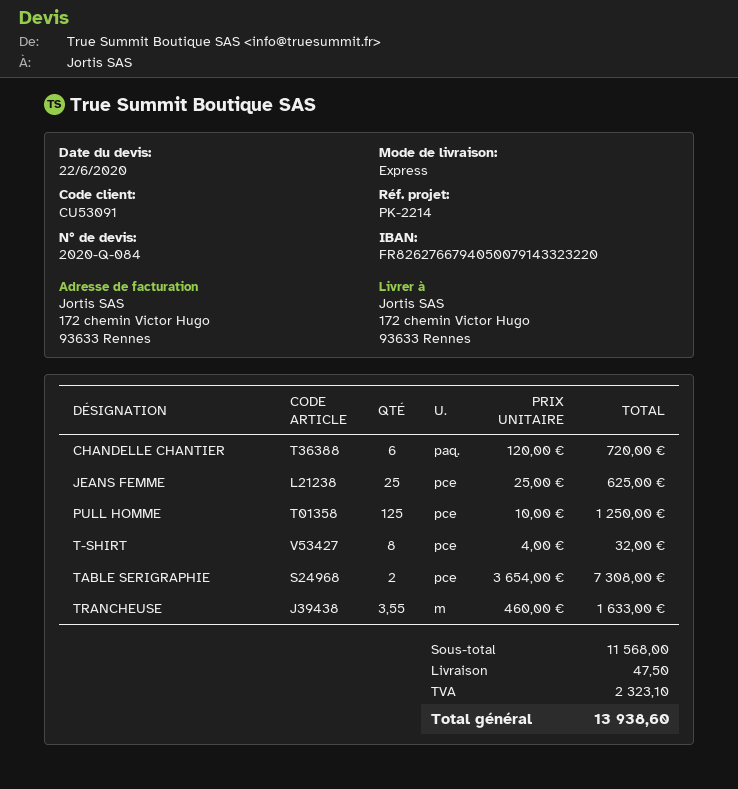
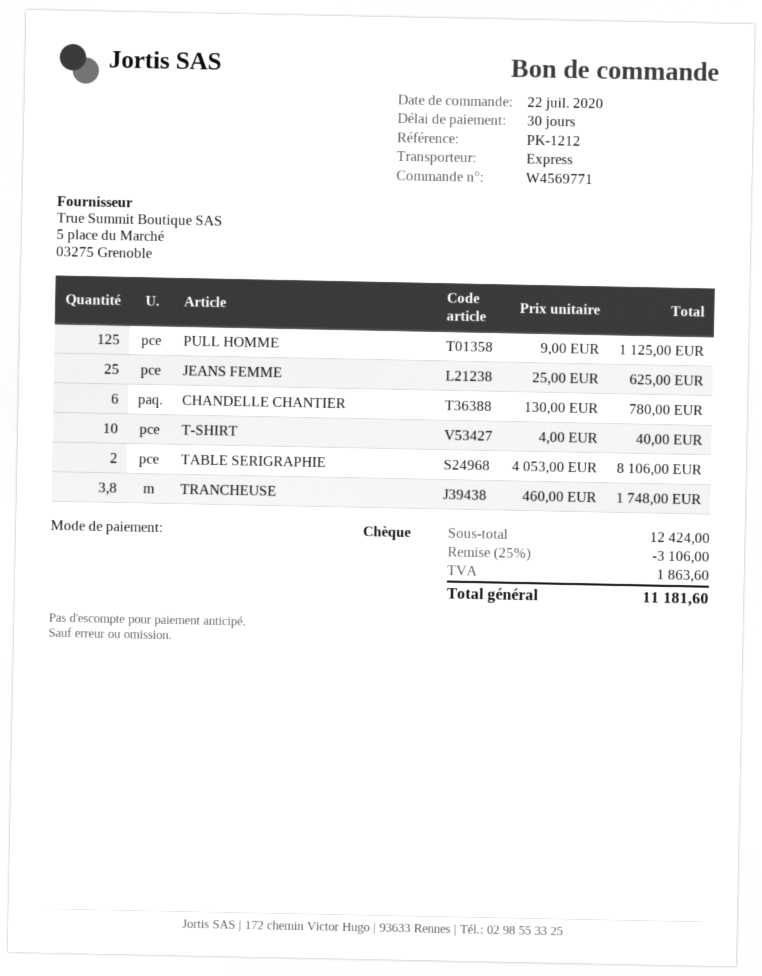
reference: PK-2214 -> PK-1212
CHANDELLE CHANTIER: 6 x 120.00 = 720.00 -> 6 x 130.00 = 780.00
PULL HOMME: 125 x 10.00 = 1250.00 -> 125 x 9.00 = 1125.00
T-SHIRT: 8 x 4.00 = 32.00 -> 10 x 4.00 = 40.00
TABLE SERIGRAPHIE: 2 x 3654.00 = 7308.00 -> 2 x 4053.00 = 8106.00
TRANCHEUSE: 3.55 x 460.00 = 1633.00 -> 3.8 x 460.00 = 1748.00
subtotal: 11568.00 -> 12424.00
discount: none -> 25% = 3106.00
shipping: 47.50 -> none
tax: 2323.10 -> 1863.60
total: 13938.60 -> 11181.60

